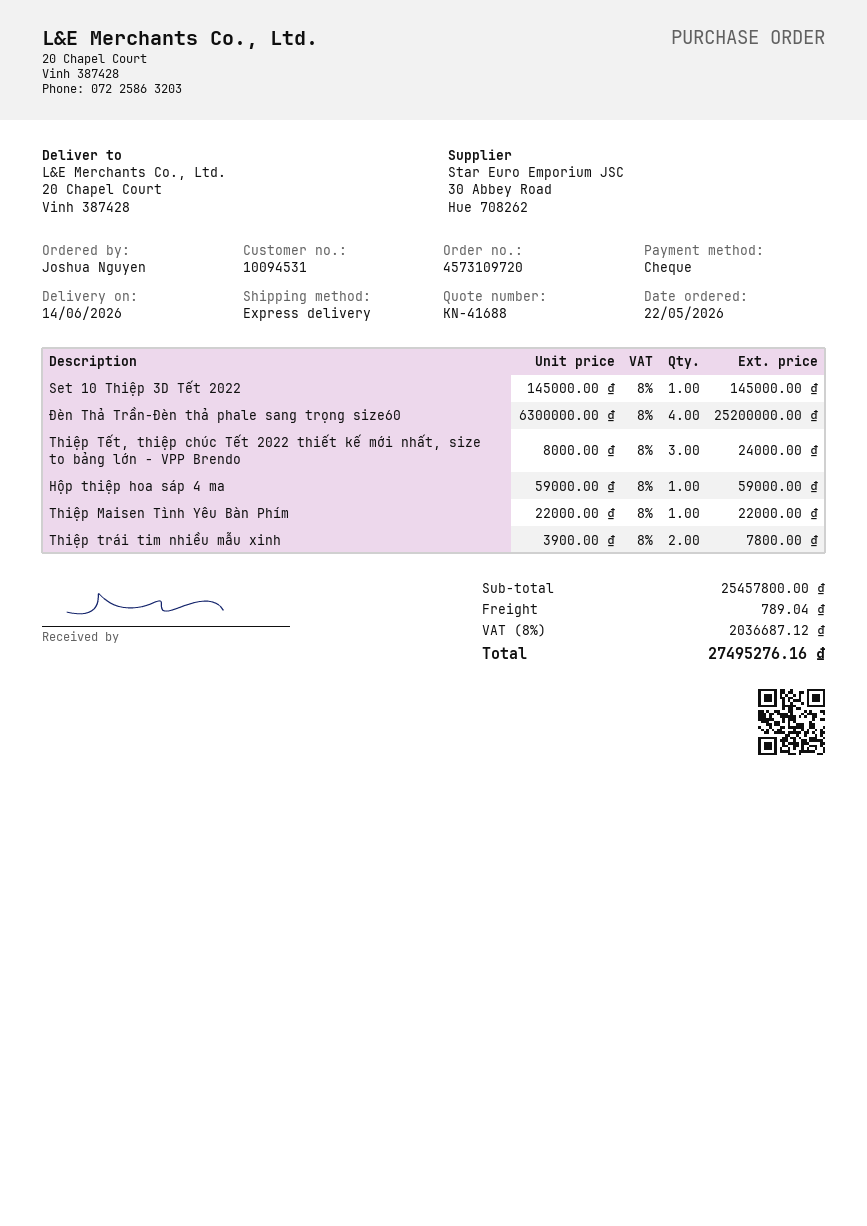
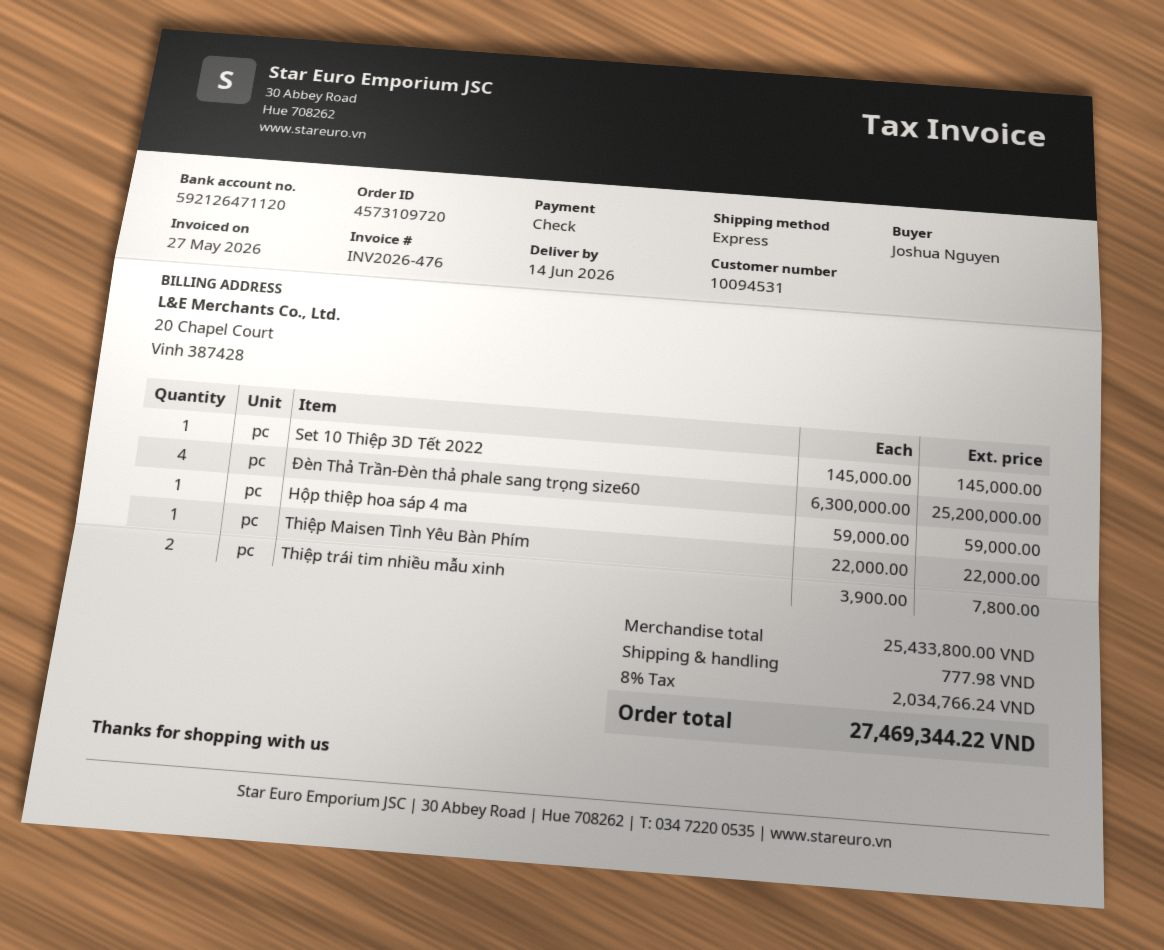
Thiệp Tết, thiệp chúc Tết 2022 thiết kế mới nhất, size to bảng lớn - VPP Brendo: 3 x 8000.00 = 24000.00 -> none
subtotal: 25457800.00 -> 25433800.00
shipping: 789.04 -> 777.98
tax: 8% = 2036687.12 -> 8% = 2034766.24
total: 27495276.16 -> 27469344.22

